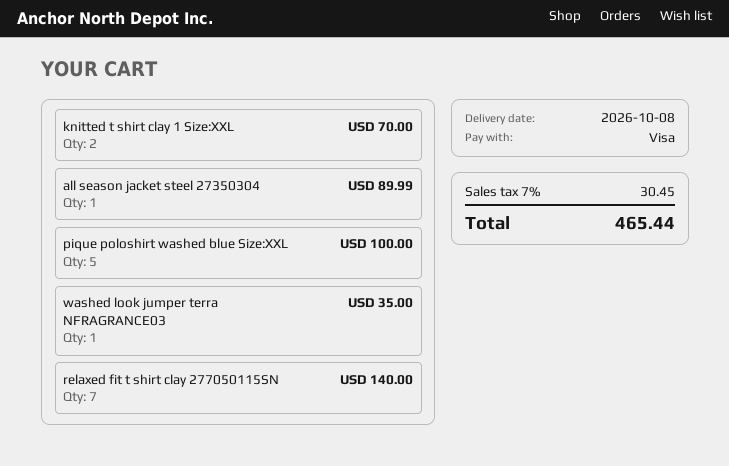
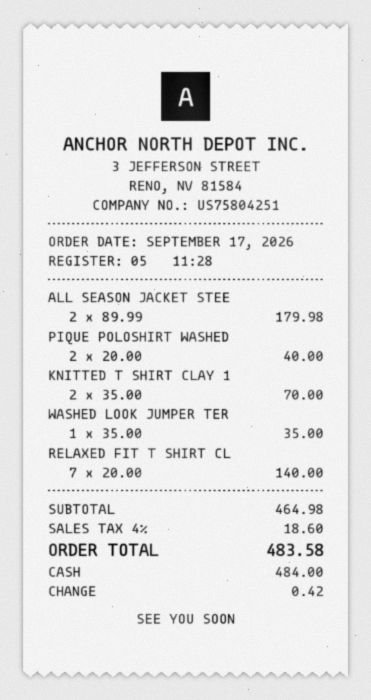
payment method: Visa -> cash
all season jacket steel 27350304: 1 for 89.99 -> 2 for 179.98
pique poloshirt washed blue Size:XXL: 5 for 100.00 -> 2 for 40.00
tax: 7% = 30.45 -> 4% = 18.60
total: 465.44 -> 483.58

